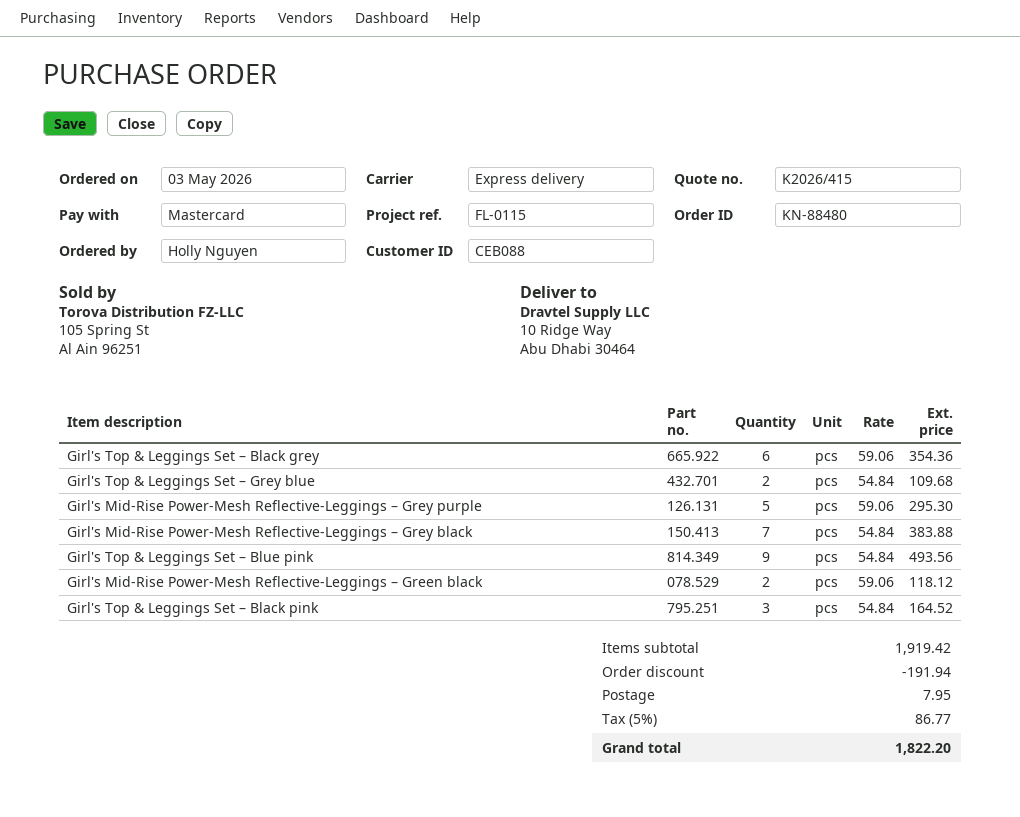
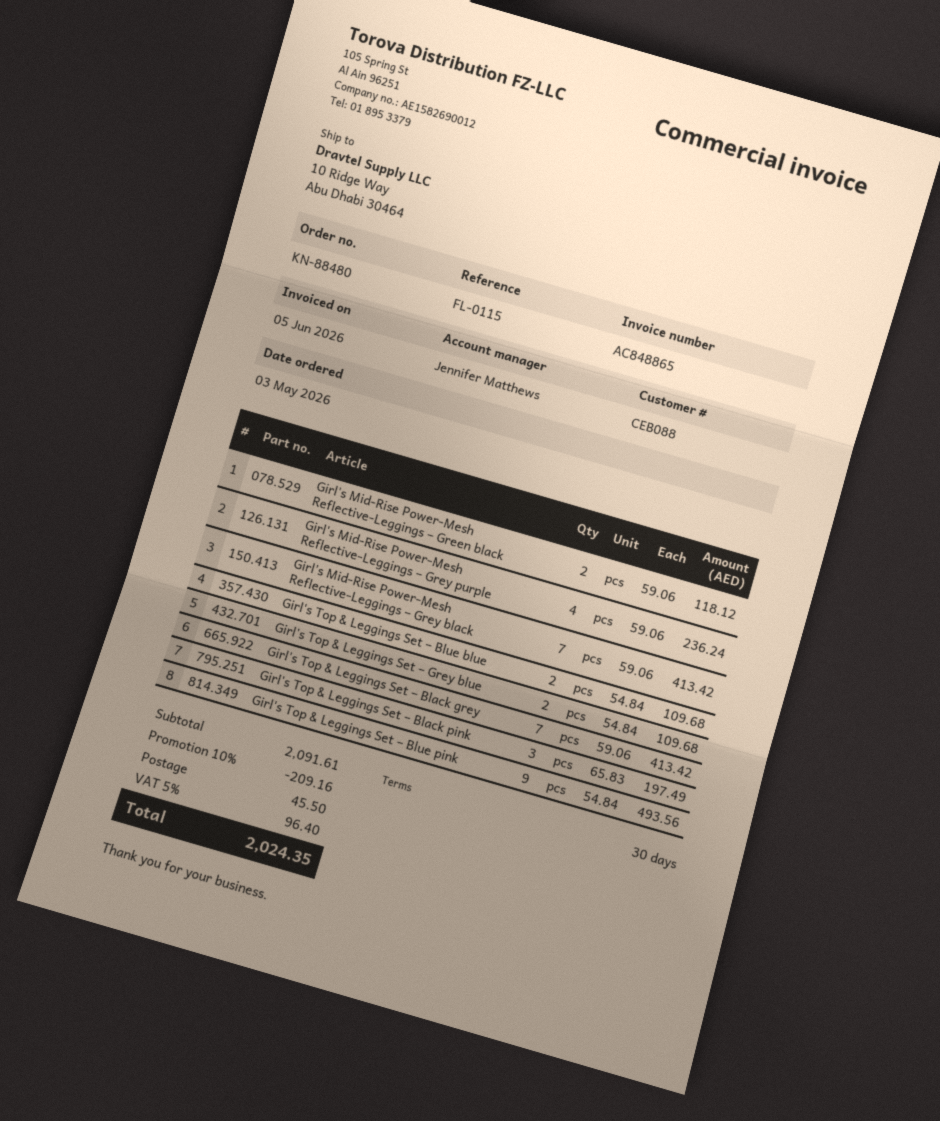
Girl's Top & Leggings Set – Black grey: 6 x 59.06 = 354.36 -> 7 x 59.06 = 413.42
Girl's Mid-Rise Power-Mesh Reflective-Leggings – Grey purple: 5 x 59.06 = 295.30 -> 4 x 59.06 = 236.24
Girl's Mid-Rise Power-Mesh Reflective-Leggings – Grey black: 7 x 54.84 = 383.88 -> 7 x 59.06 = 413.42
Girl's Top & Leggings Set – Black pink: 3 x 54.84 = 164.52 -> 3 x 65.83 = 197.49
Girl's Top & Leggings Set – Blue blue: none -> 2 x 54.84 = 109.68
subtotal: 1919.42 -> 2091.61
discount: 191.94 -> 209.16
shipping: 7.95 -> 45.50
tax: 5% = 86.77 -> 5% = 96.40
total: 1822.20 -> 2024.35

